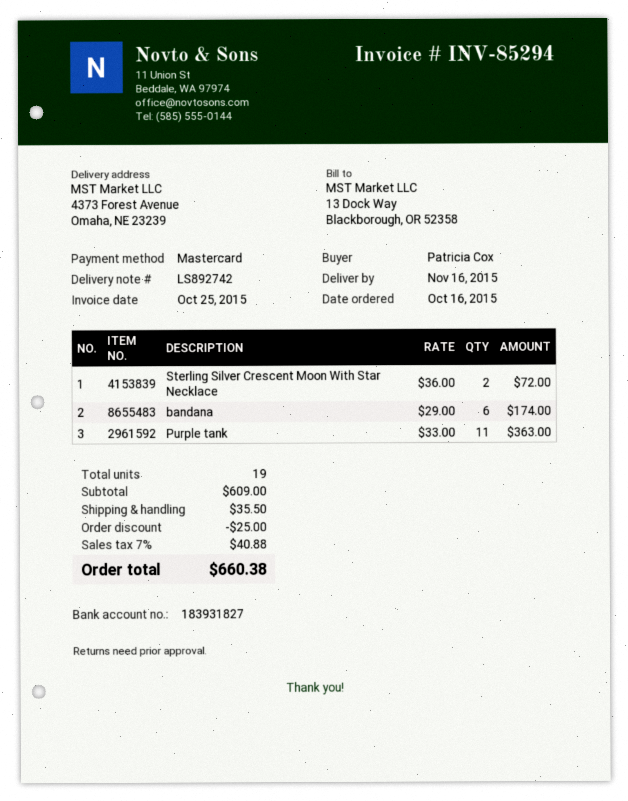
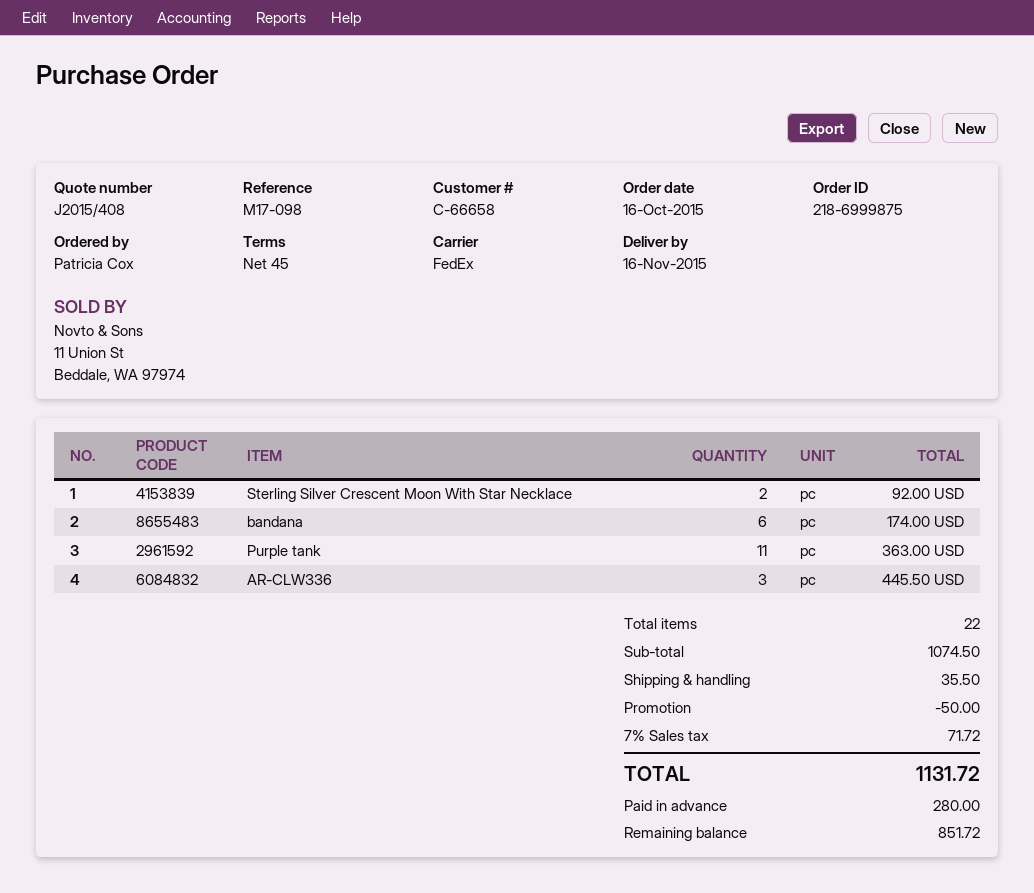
Sterling Silver Crescent Moon With Star Necklace: 2 for 72.00 -> 2 for 92.00
AR-CLW336: none -> 3 for 445.50
total quantity: 19 -> 22
subtotal: 609.00 -> 1074.50
discount: 25.00 -> 50.00
tax: 7% = 40.88 -> 7% = 71.72
total: 660.38 -> 1131.72

